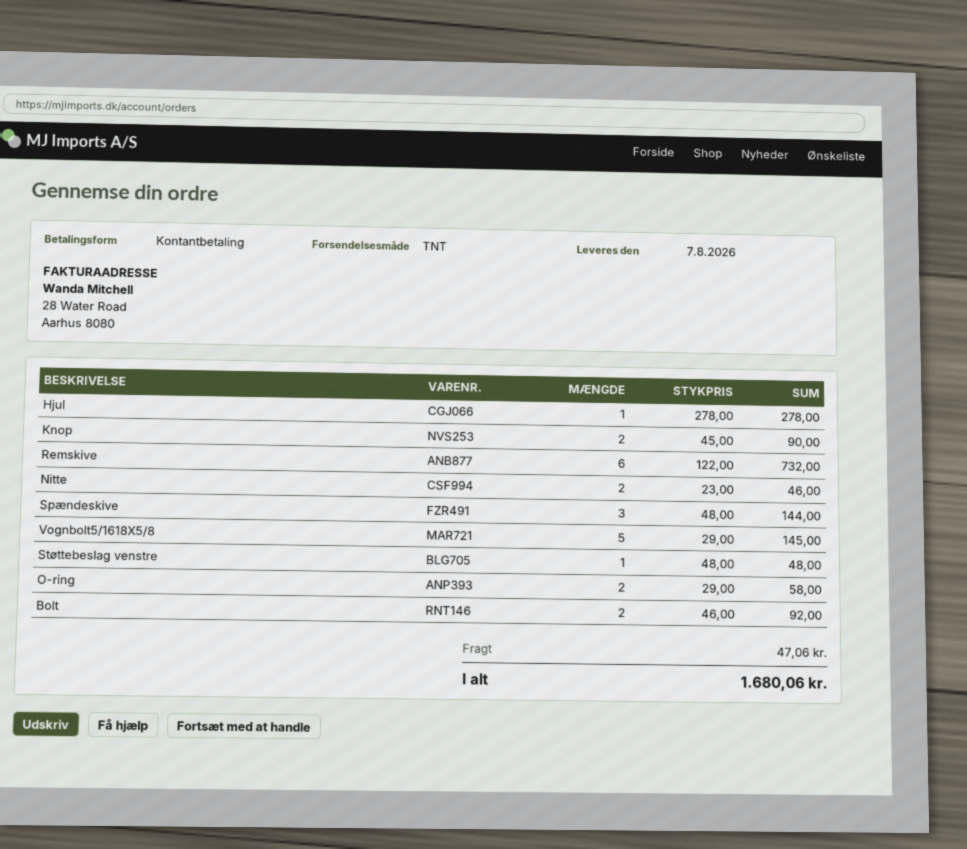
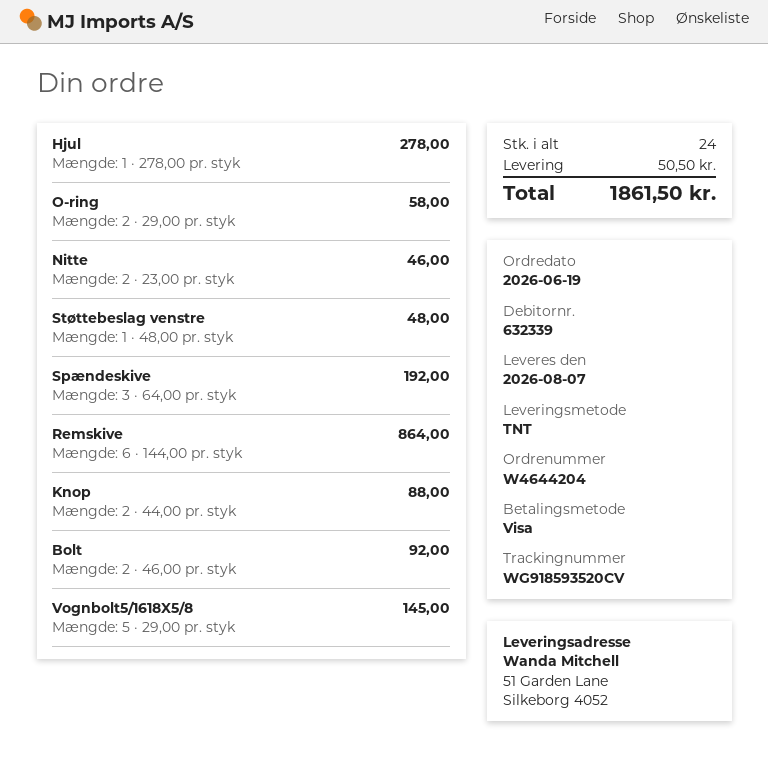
payment method: cash -> Visa
Knop: 2 x 45.00 = 90.00 -> 2 x 44.00 = 88.00
Remskive: 6 x 122.00 = 732.00 -> 6 x 144.00 = 864.00
Spændeskive: 3 x 48.00 = 144.00 -> 3 x 64.00 = 192.00
shipping: 47.06 -> 50.50
total: 1680.06 -> 1861.50

